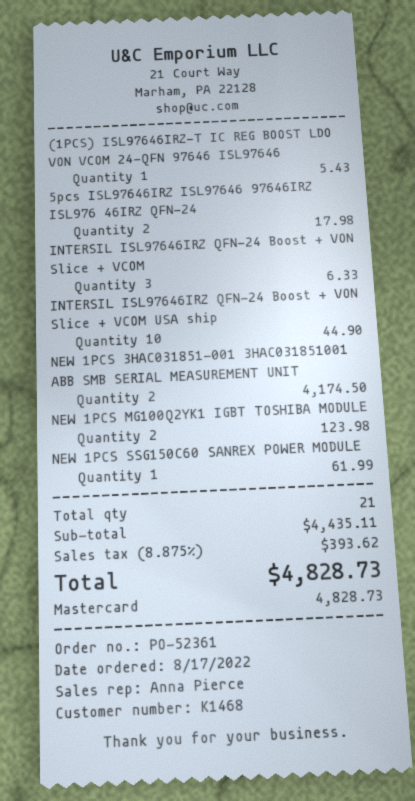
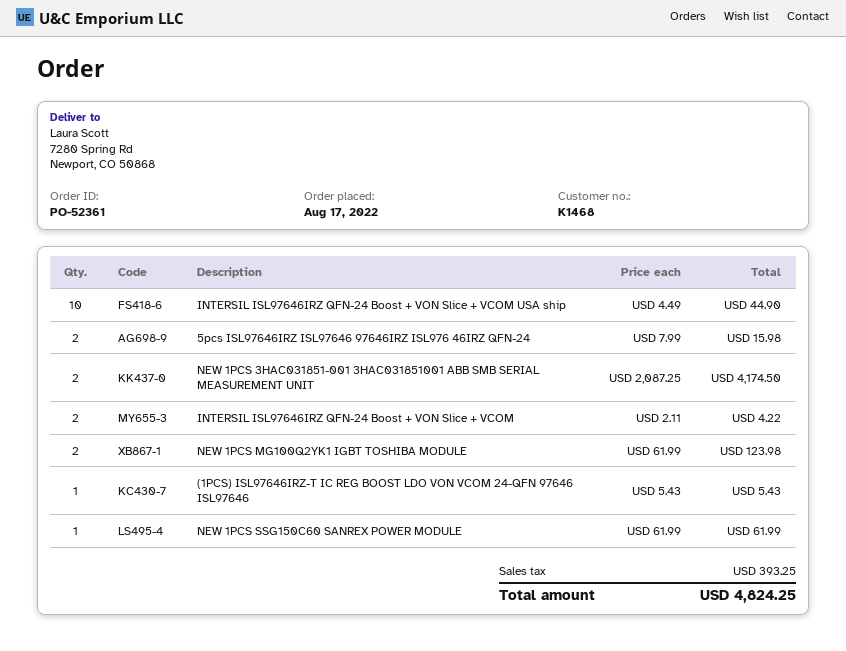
5pcs ISL97646IRZ ISL97646 97646IRZ ISL976 46IRZ QFN-24: 2 for 17.98 -> 2 for 15.98
INTERSIL ISL97646IRZ QFN-24 Boost + VON Slice + VCOM: 3 for 6.33 -> 2 for 4.22
tax: 393.62 -> 393.25
total: 4828.73 -> 4824.25

